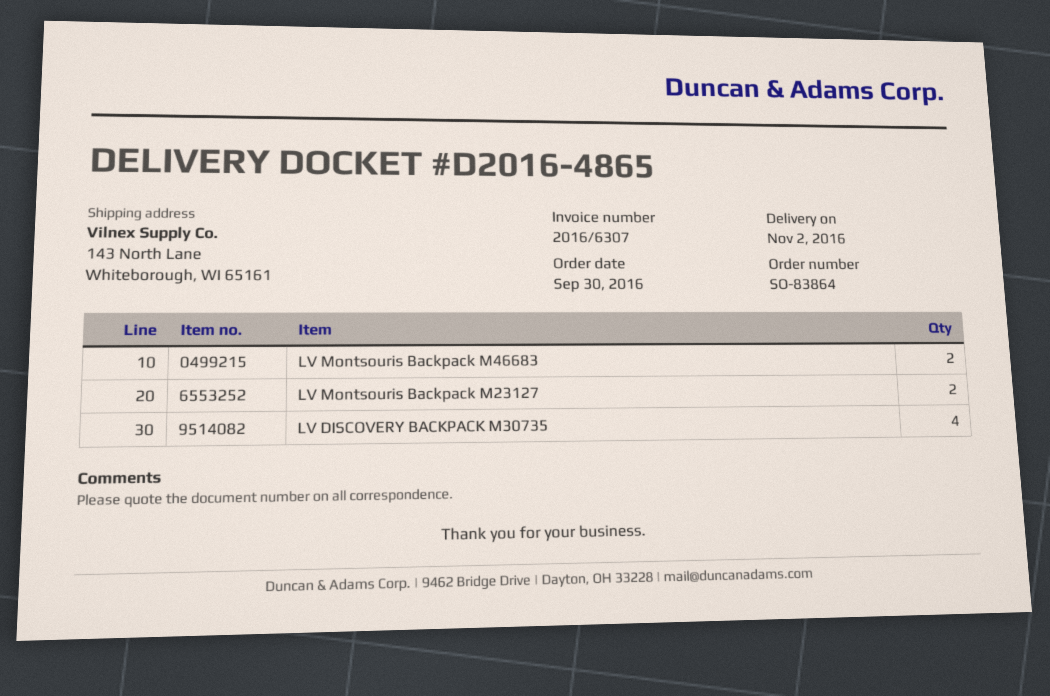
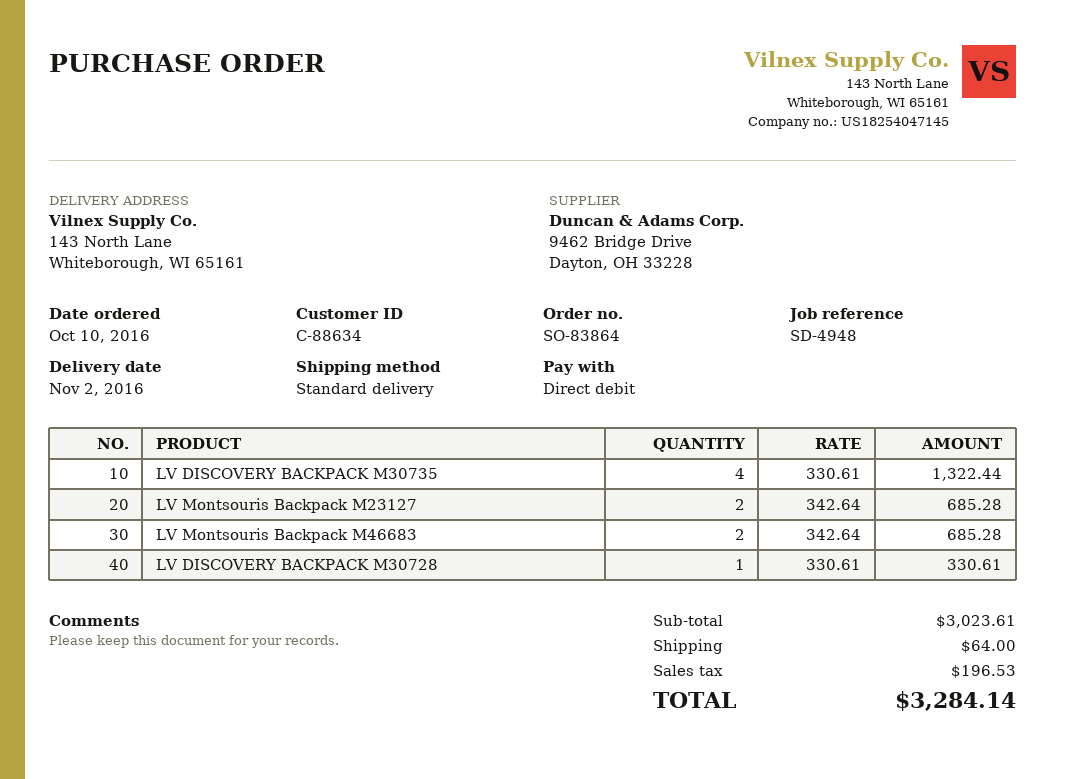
order date: 2016-09-30 -> 2016-10-10
LV DISCOVERY BACKPACK M30728: none -> 1

